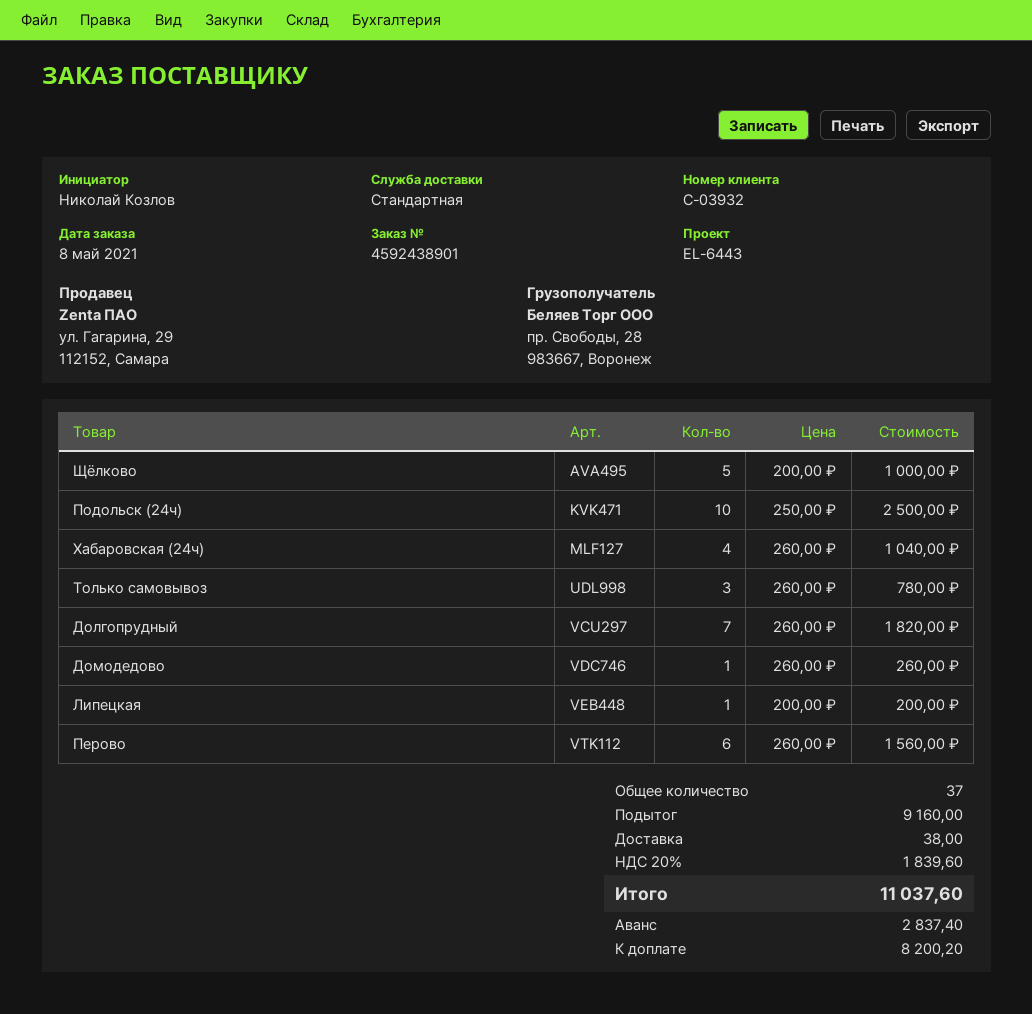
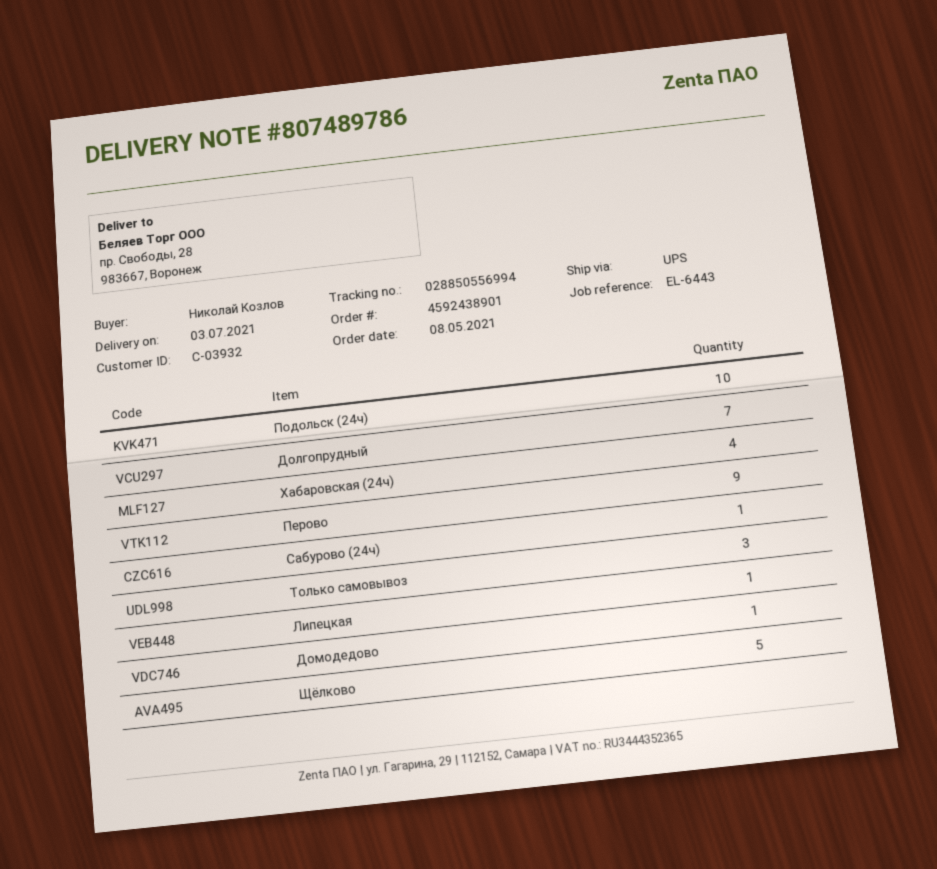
shipping method: standard -> UPS
Перово: 6 -> 9
Сабурово (24ч): none -> 1

